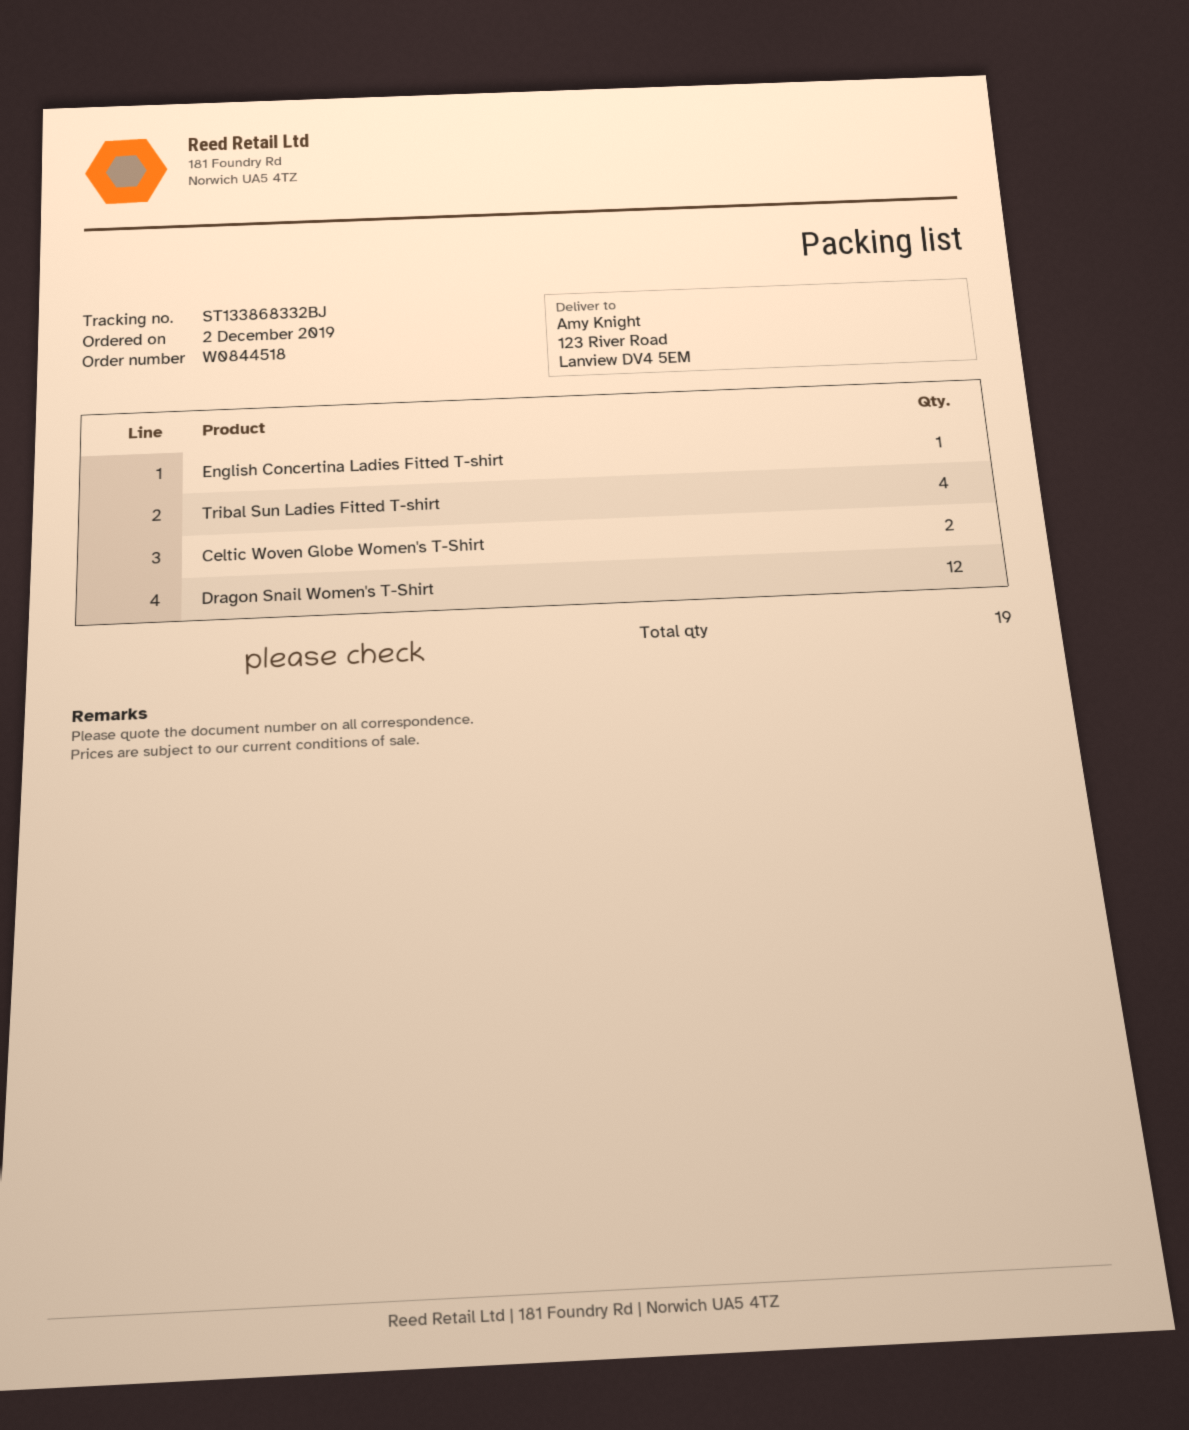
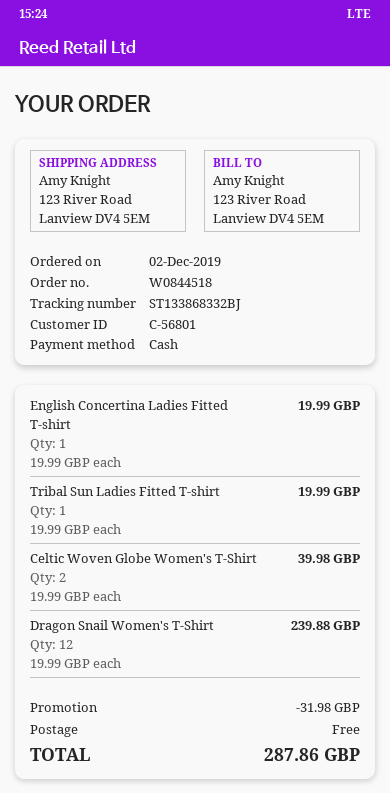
Tribal Sun Ladies Fitted T-shirt: 4 -> 1

